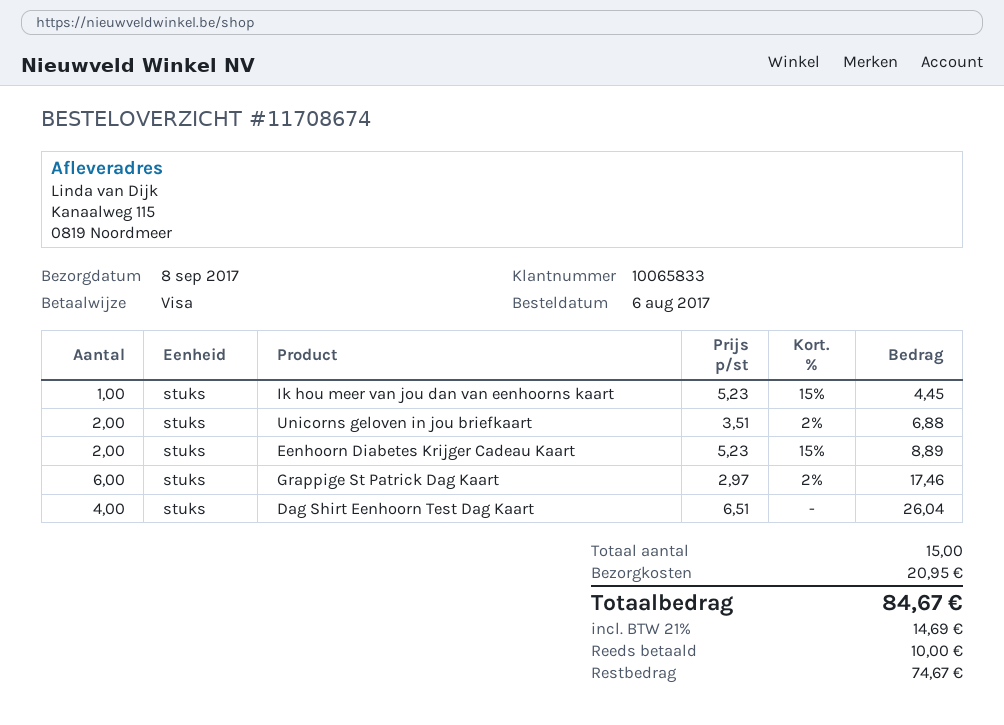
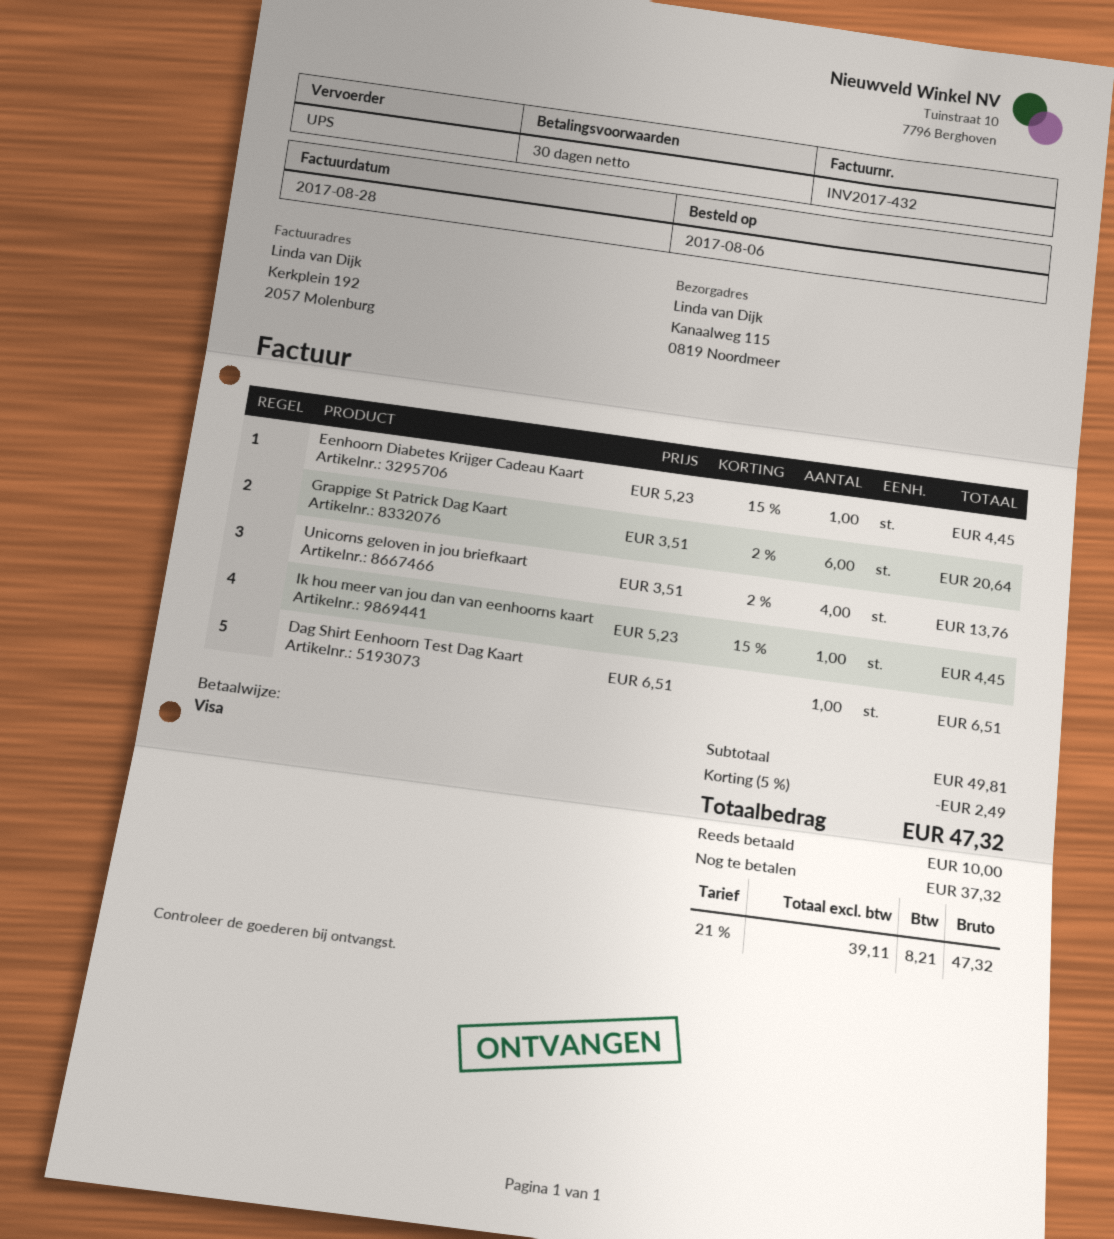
Unicorns geloven in jou briefkaart: 2 x 3.51 - 2% = 6.88 -> 4 x 3.51 - 2% = 13.76
Eenhoorn Diabetes Krijger Cadeau Kaart: 2 x 5.23 - 15% = 8.89 -> 1 x 5.23 - 15% = 4.45
Grappige St Patrick Dag Kaart: 6 x 2.97 - 2% = 17.46 -> 6 x 3.51 - 2% = 20.64
Dag Shirt Eenhoorn Test Dag Kaart: 4 x 6.51 = 26.04 -> 1 x 6.51 = 6.51
discount: none -> 5% = 2.49
shipping: 20.95 -> none
tax: 21% = 14.69 -> 21% = 8.21
total: 84.67 -> 47.32
balance: 74.67 -> 37.32

